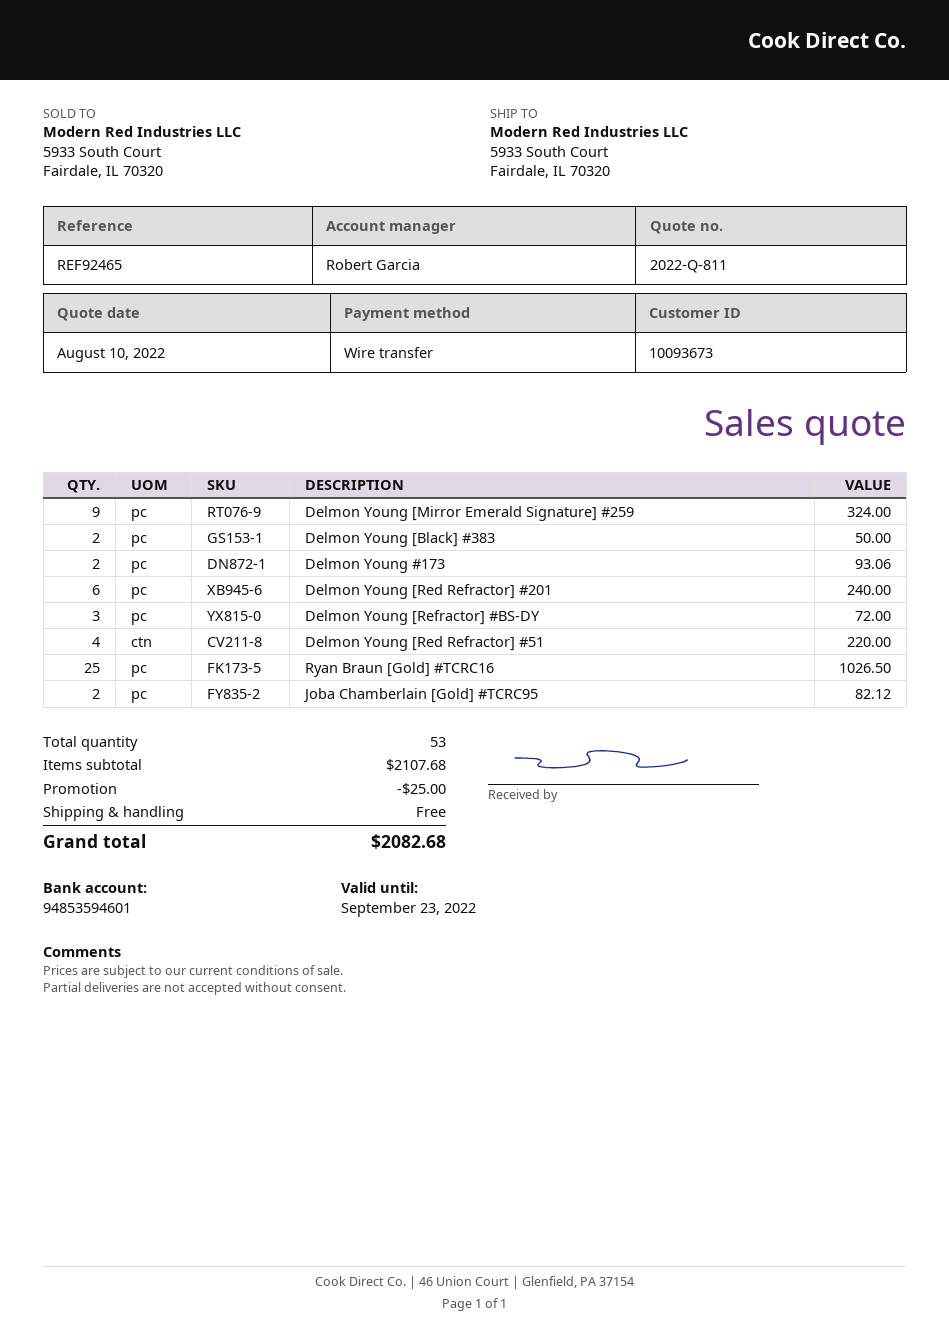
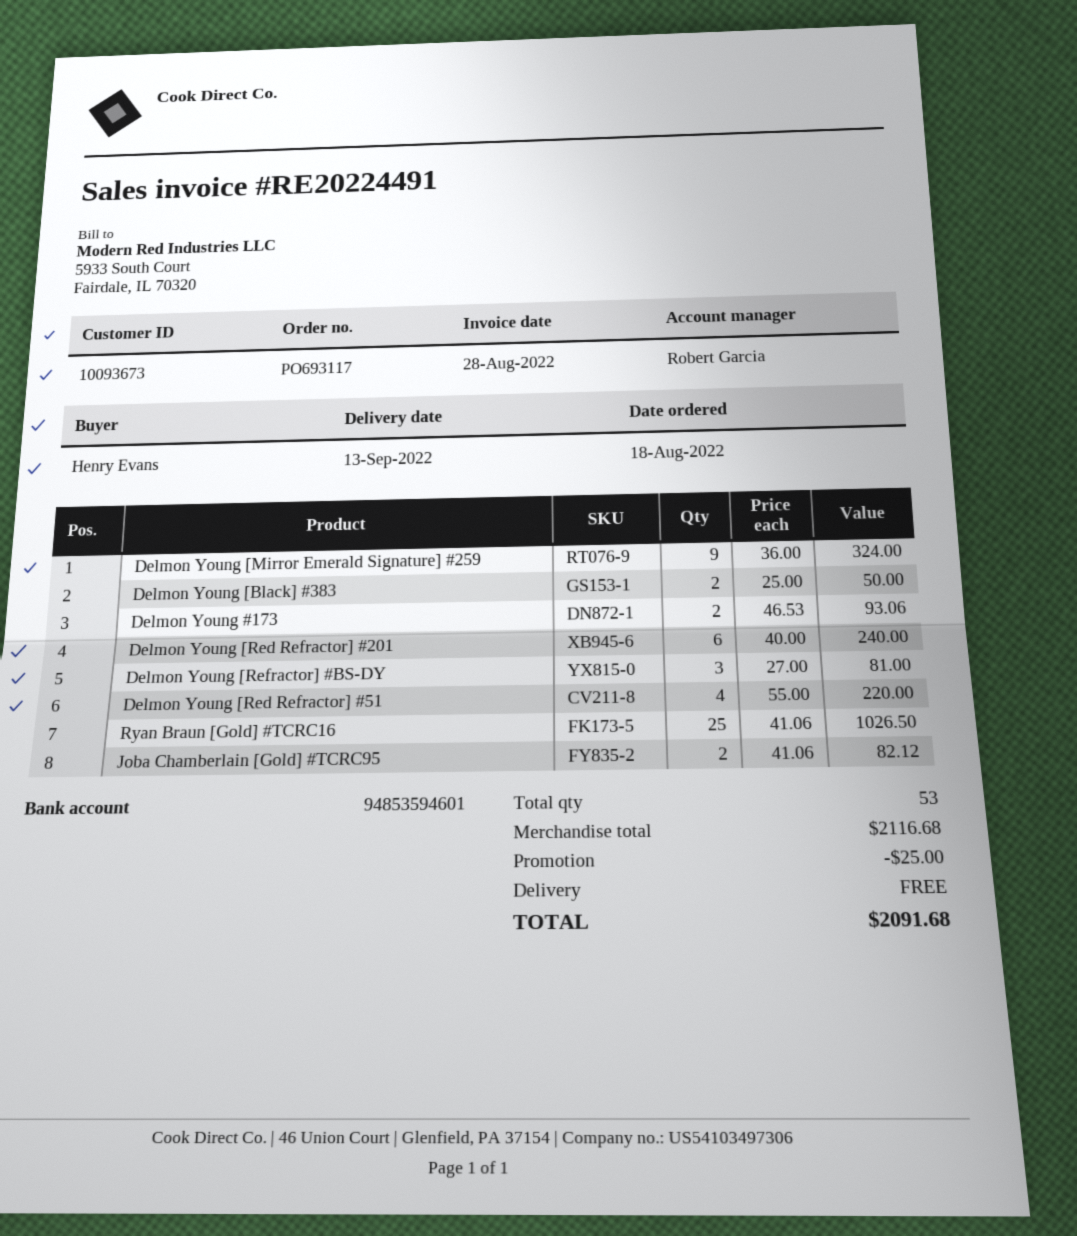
Delmon Young [Refractor] #BS-DY: 3 for 72.00 -> 3 for 81.00
subtotal: 2107.68 -> 2116.68
total: 2082.68 -> 2091.68

